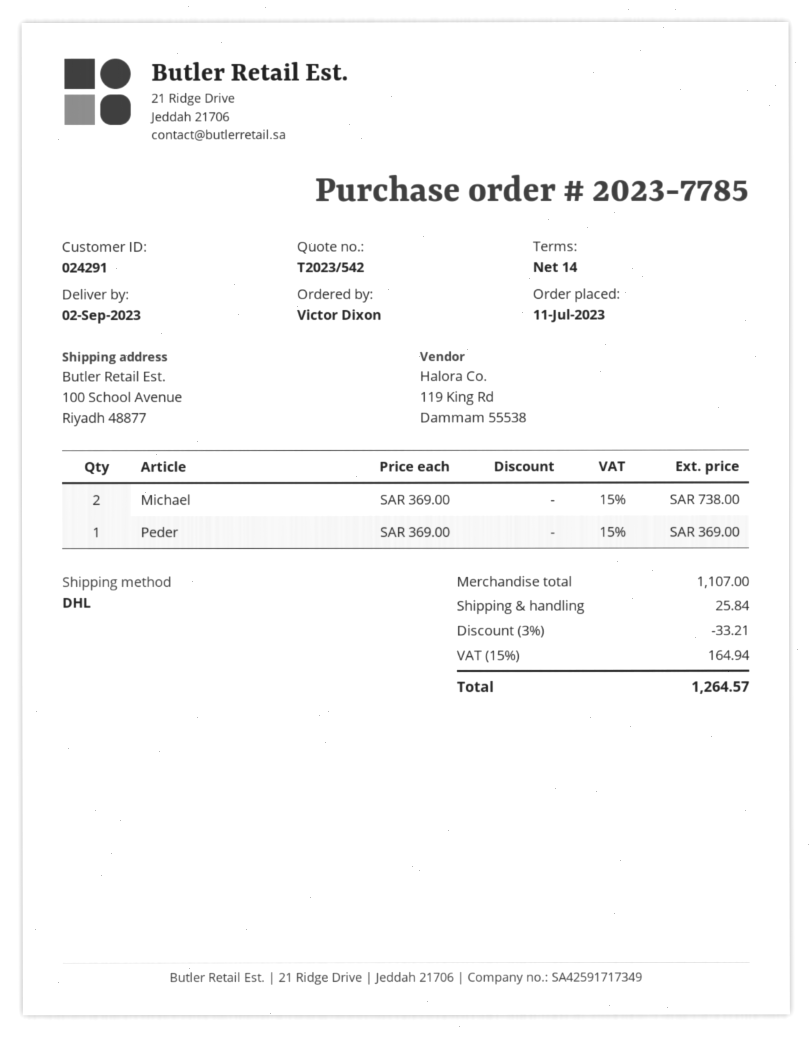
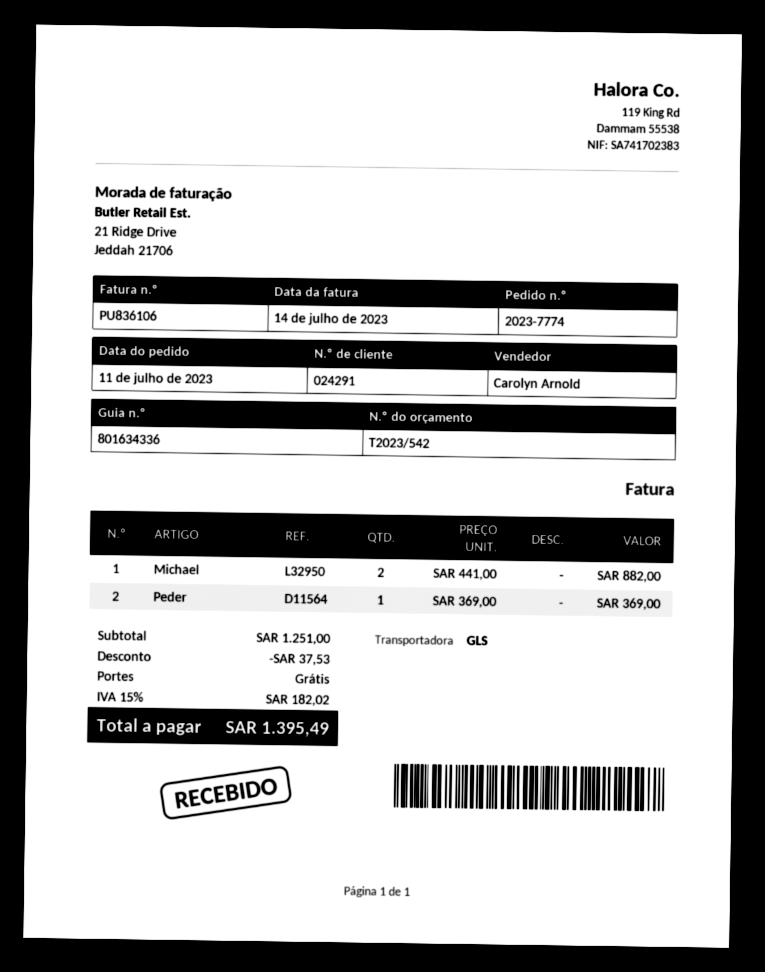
order number: 2023-7785 -> 2023-7774
shipping method: DHL -> GLS
Michael: 2 x 369.00 = 738.00 -> 2 x 441.00 = 882.00
subtotal: 1107.00 -> 1251.00
discount: 33.21 -> 37.53
shipping: 25.84 -> 0.00
tax: 15% = 164.94 -> 15% = 182.02
total: 1264.57 -> 1395.49

